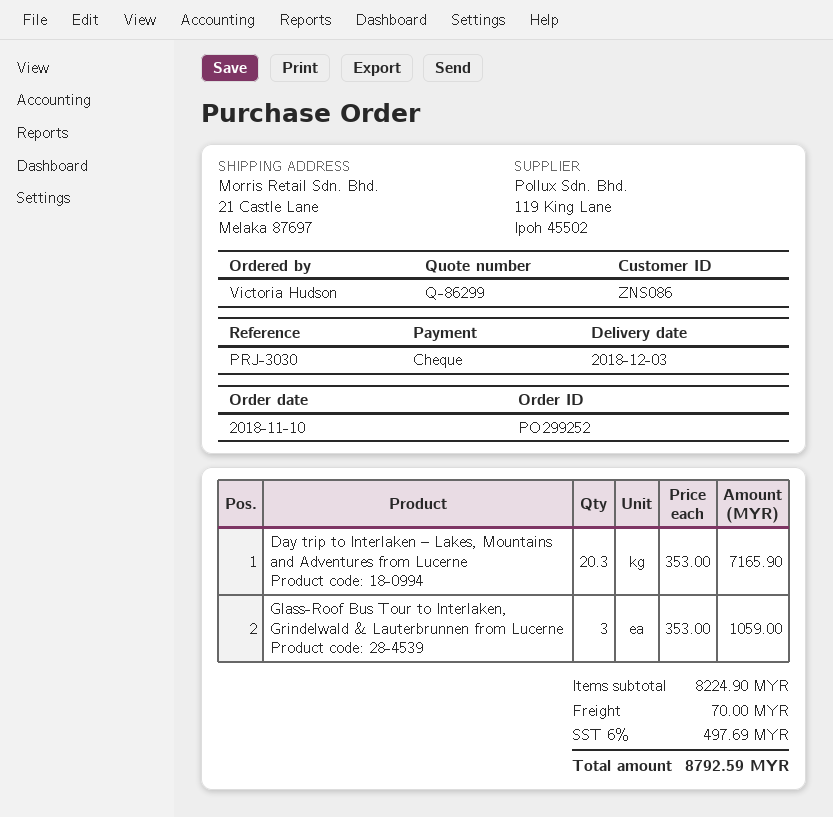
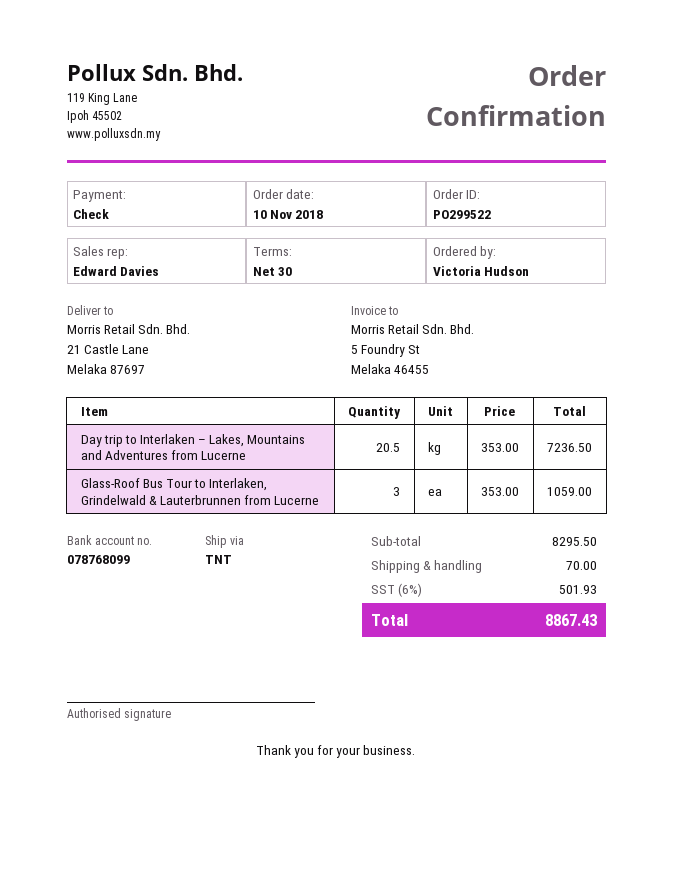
order number: PO299252 -> PO299522
Day trip to Interlaken – Lakes, Mountains and Adventures from Lucerne: 20.3 x 353.00 = 7165.90 -> 20.5 x 353.00 = 7236.50
subtotal: 8224.90 -> 8295.50
tax: 6% = 497.69 -> 6% = 501.93
total: 8792.59 -> 8867.43

